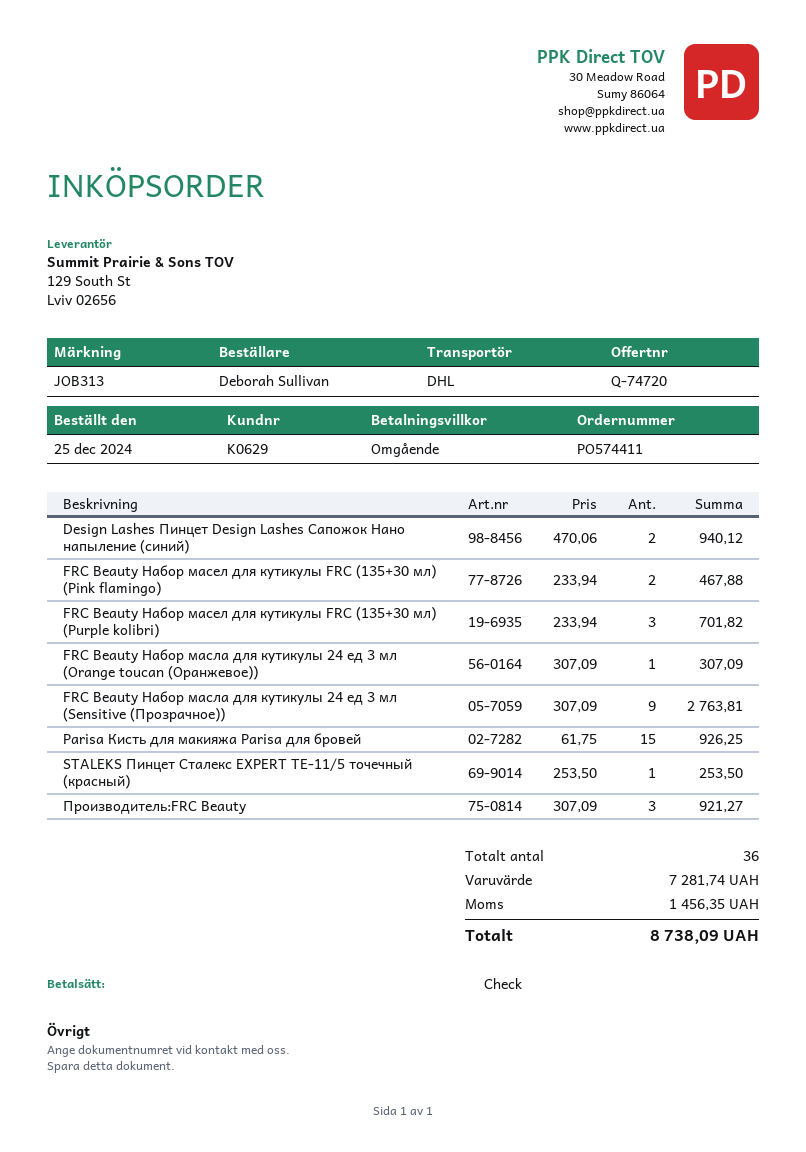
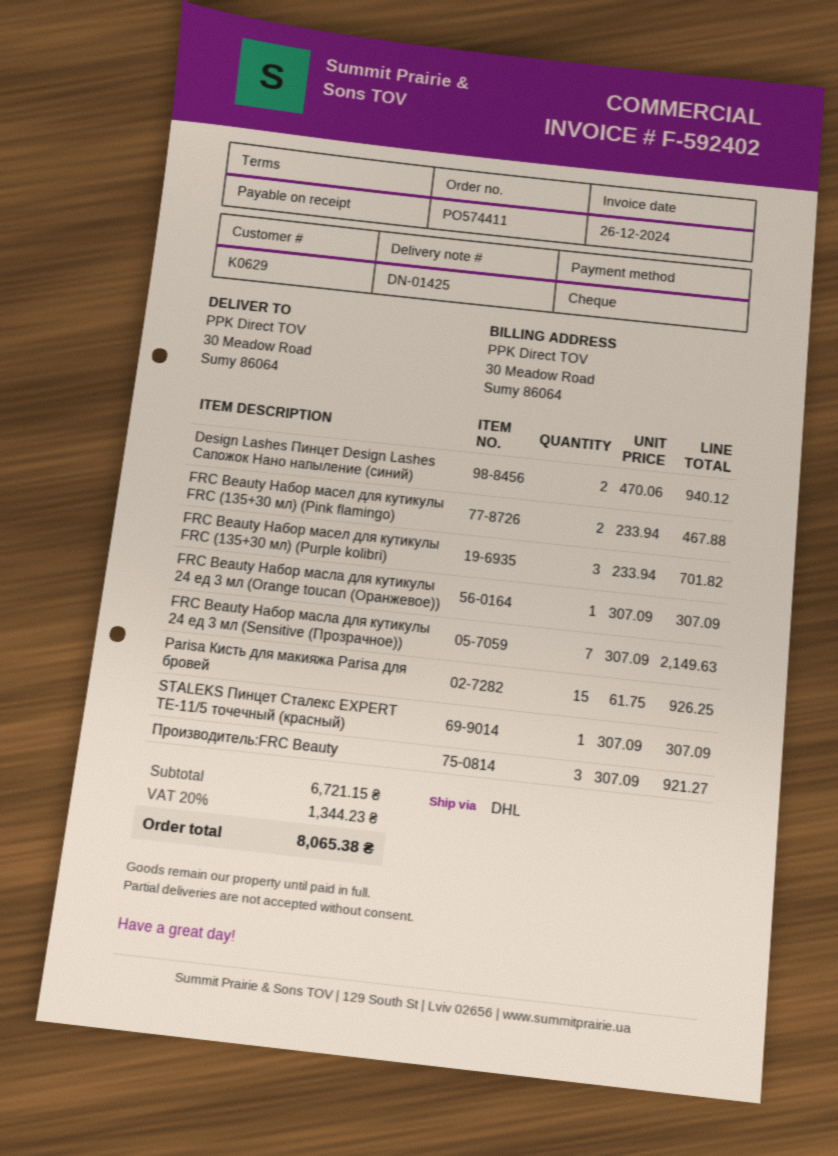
FRC Beauty Набор масла для кутикулы 24 ед 3 мл (Sensitive (Прозрачное)): 9 x 307.09 = 2763.81 -> 7 x 307.09 = 2149.63
STALEKS Пинцет Сталекс EXPERT TE-11/5 точечный (красный): 1 x 253.50 = 253.50 -> 1 x 307.09 = 307.09
subtotal: 7281.74 -> 6721.15
tax: 1456.35 -> 1344.23
total: 8738.09 -> 8065.38

